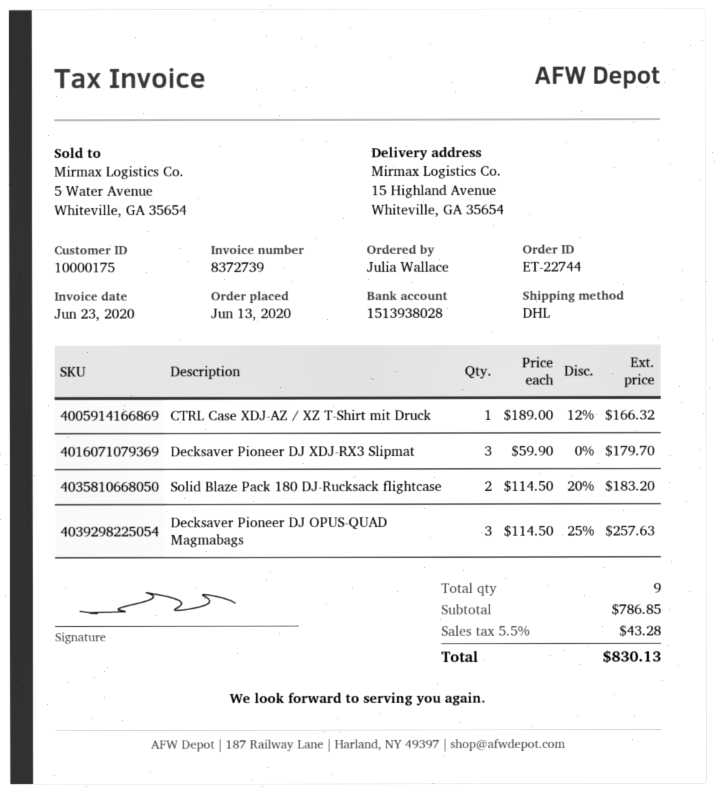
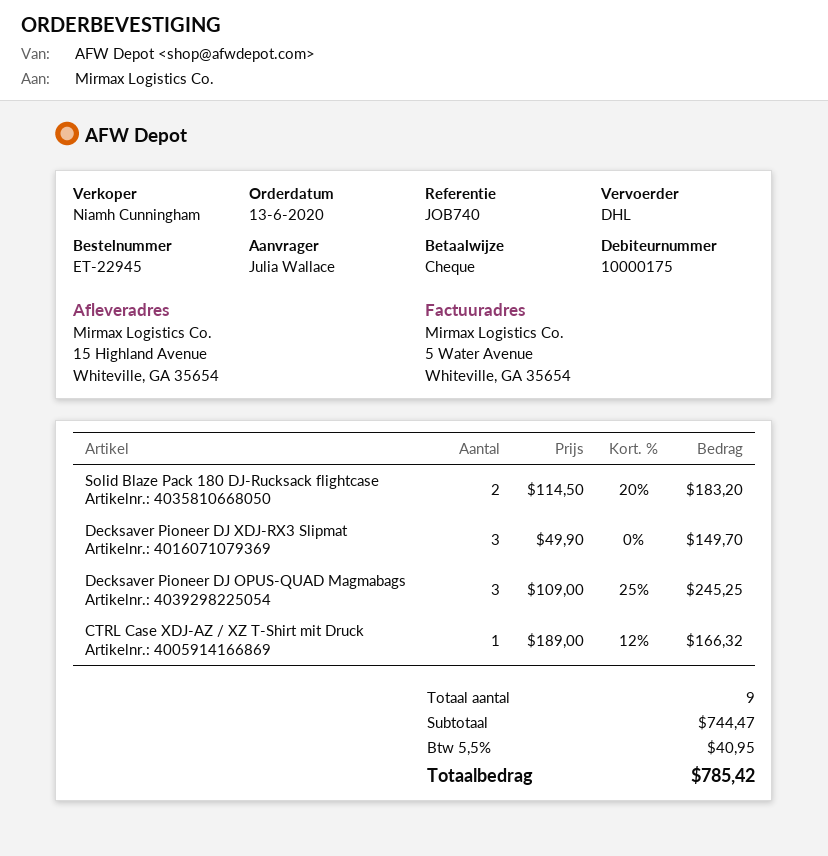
order number: ET-22744 -> ET-22945
Decksaver Pioneer DJ XDJ-RX3 Slipmat: 3 x 59.90 = 179.70 -> 3 x 49.90 = 149.70
Decksaver Pioneer DJ OPUS-QUAD Magmabags: 3 x 114.50 - 25% = 257.63 -> 3 x 109.00 - 25% = 245.25
subtotal: 786.85 -> 744.47
tax: 5.5% = 43.28 -> 5.5% = 40.95
total: 830.13 -> 785.42

